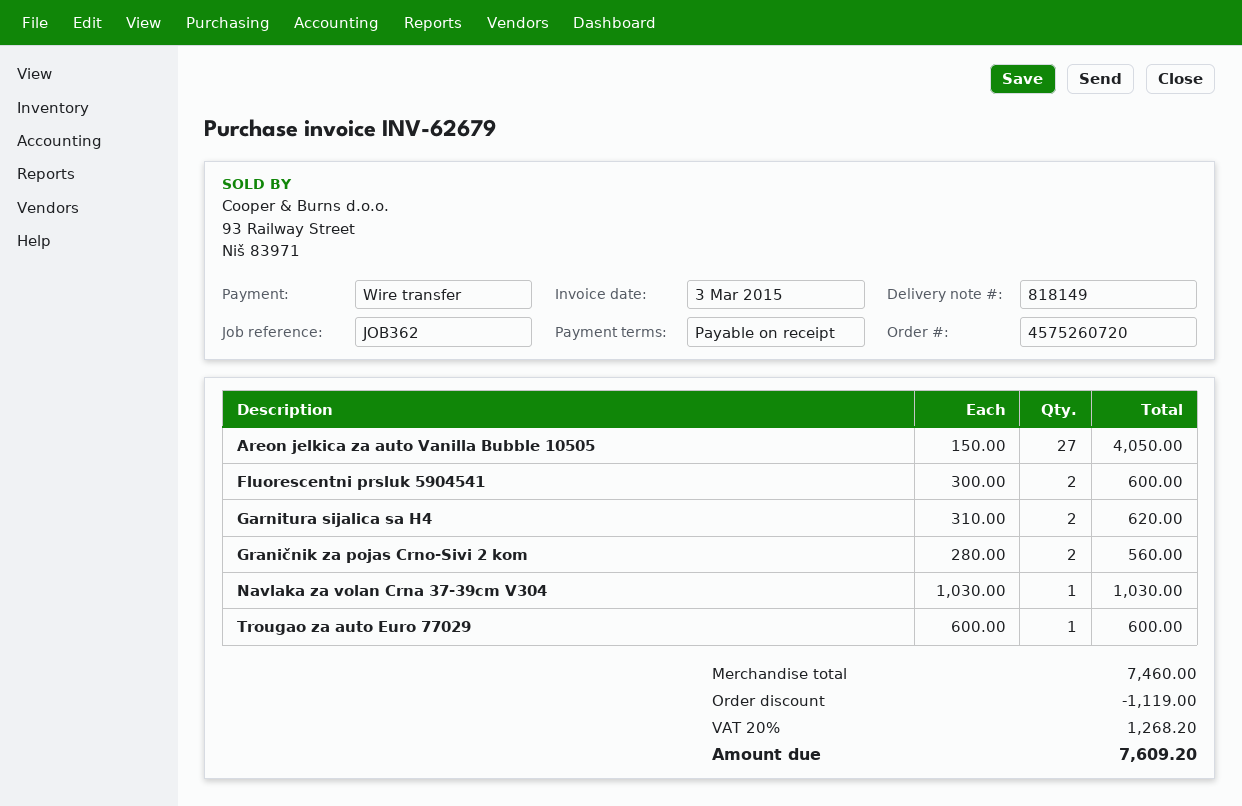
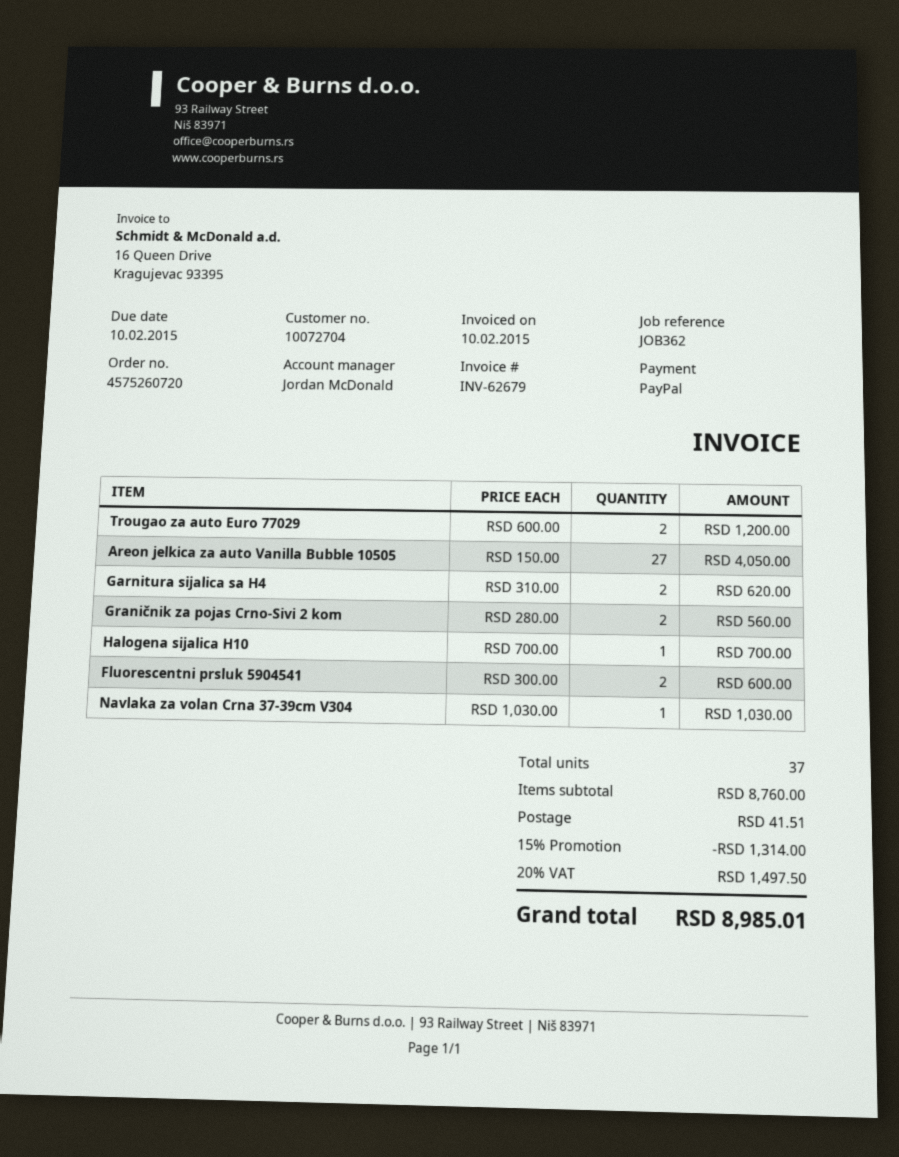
invoice date: 2015-03-03 -> 2015-02-10
payment method: bank transfer -> PayPal
Trougao za auto Euro 77029: 1 x 600.00 = 600.00 -> 2 x 600.00 = 1200.00
Halogena sijalica H10: none -> 1 x 700.00 = 700.00
subtotal: 7460.00 -> 8760.00
discount: 1119.00 -> 1314.00
shipping: none -> 41.51
tax: 20% = 1268.20 -> 20% = 1497.50
total: 7609.20 -> 8985.01

